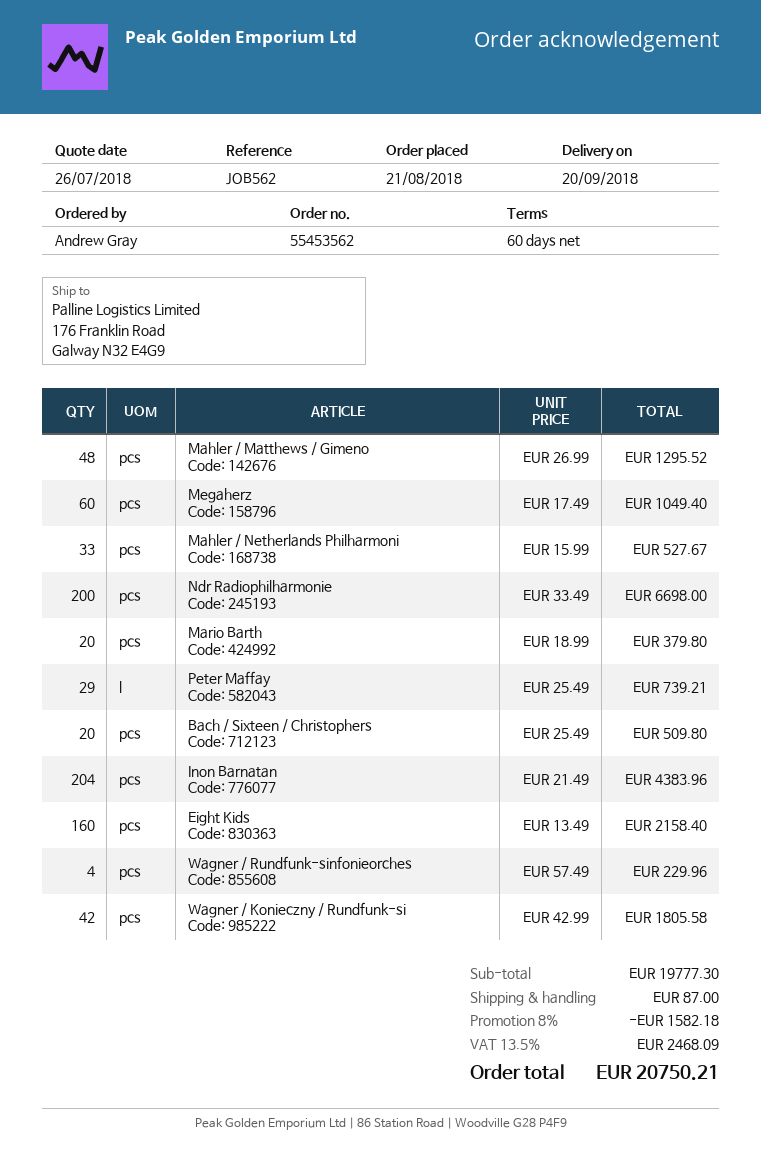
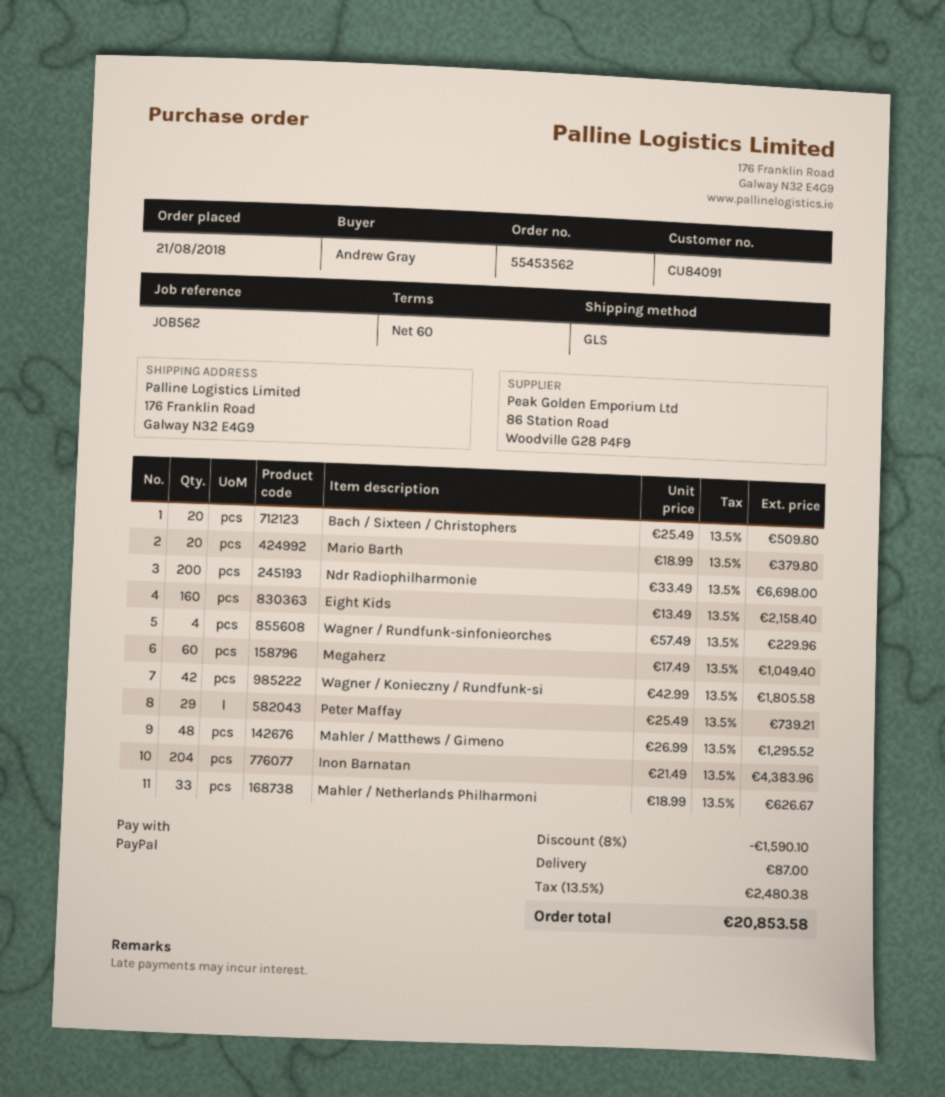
Mahler / Netherlands Philharmoni: 33 x 15.99 = 527.67 -> 33 x 18.99 = 626.67
discount: 8% = 1582.18 -> 8% = 1590.10
tax: 13.5% = 2468.09 -> 13.5% = 2480.38
total: 20750.21 -> 20853.58

